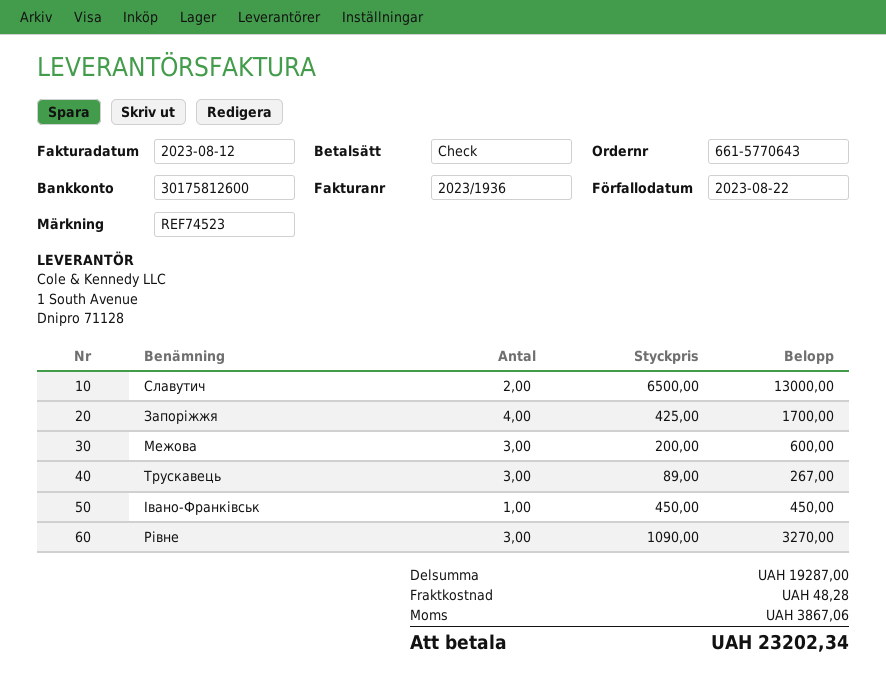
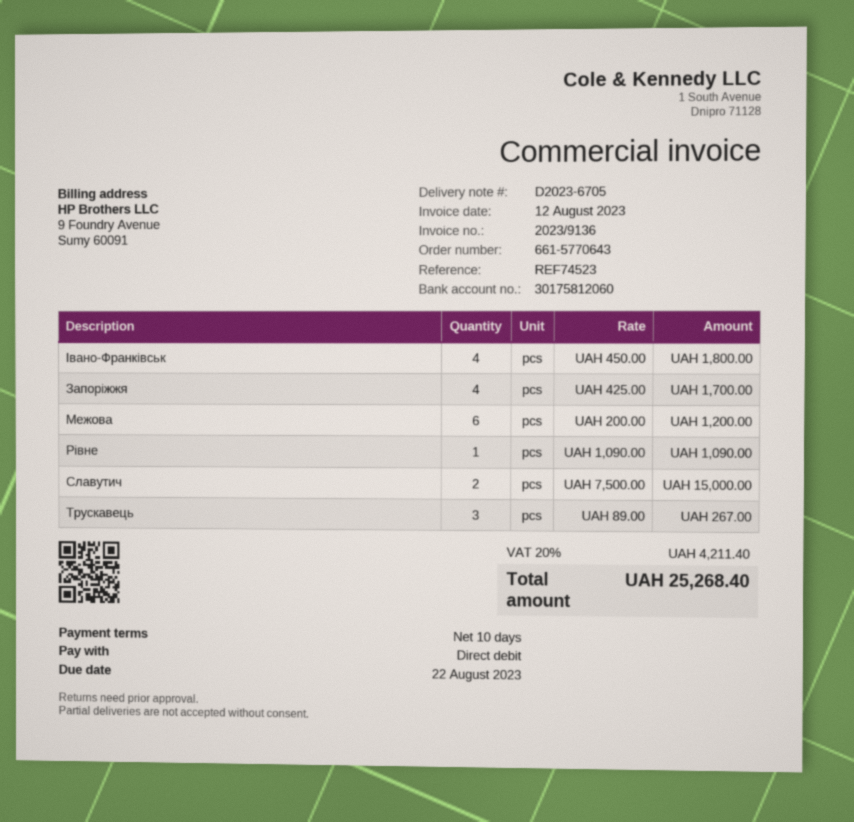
invoice number: 2023/1936 -> 2023/9136
payment method: cheque -> direct debit
bank account: 30175812600 -> 30175812060
Славутич: 2 x 6500.00 = 13000.00 -> 2 x 7500.00 = 15000.00
Межова: 3 x 200.00 = 600.00 -> 6 x 200.00 = 1200.00
Івано-Франківськ: 1 x 450.00 = 450.00 -> 4 x 450.00 = 1800.00
Рівне: 3 x 1090.00 = 3270.00 -> 1 x 1090.00 = 1090.00
shipping: 48.28 -> none
tax: 3867.06 -> 4211.40
total: 23202.34 -> 25268.40

